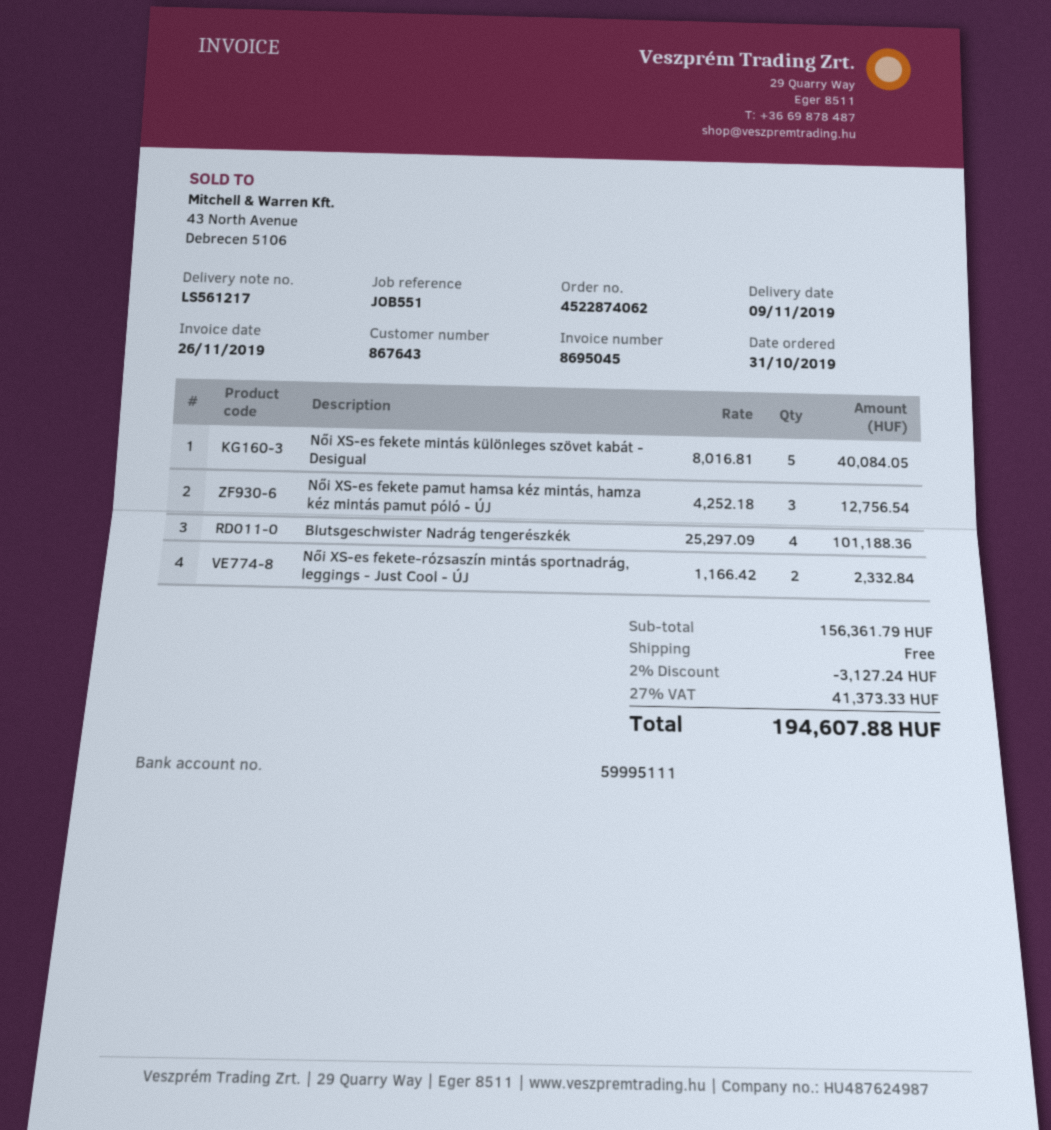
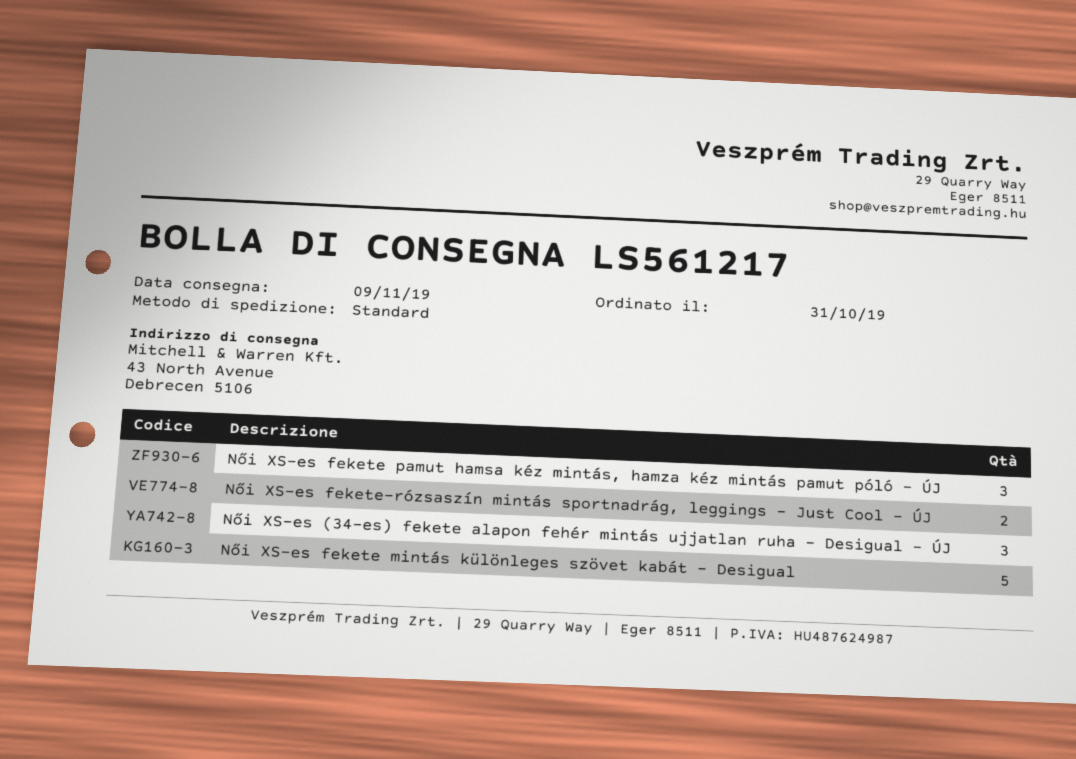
Blutsgeschwister Nadrág tengerészkék: 4 -> none
Női XS-es (34-es) fekete alapon fehér mintás ujjatlan ruha - Desigual - ÚJ: none -> 3

